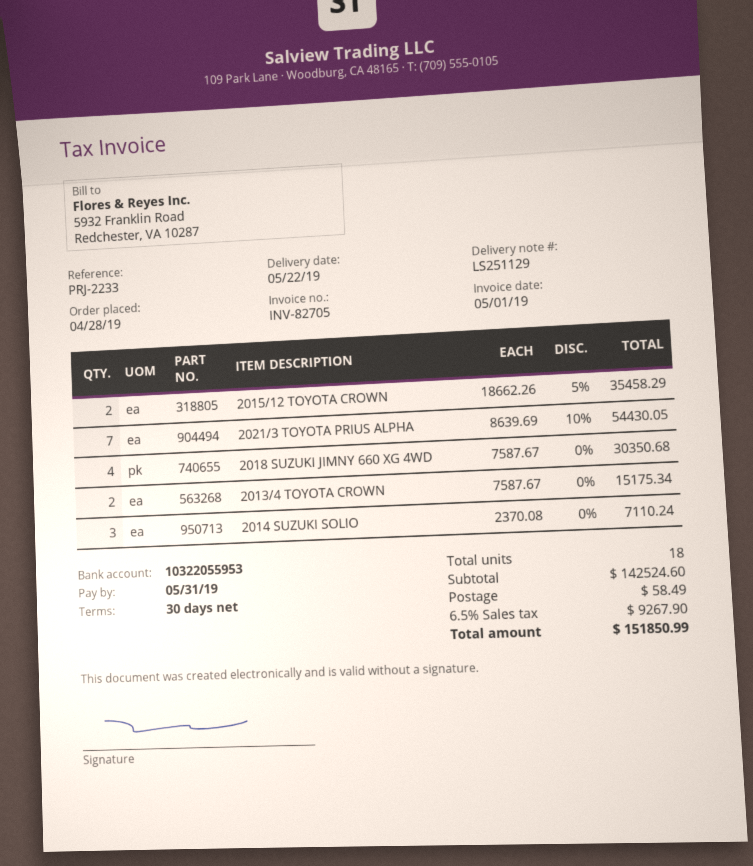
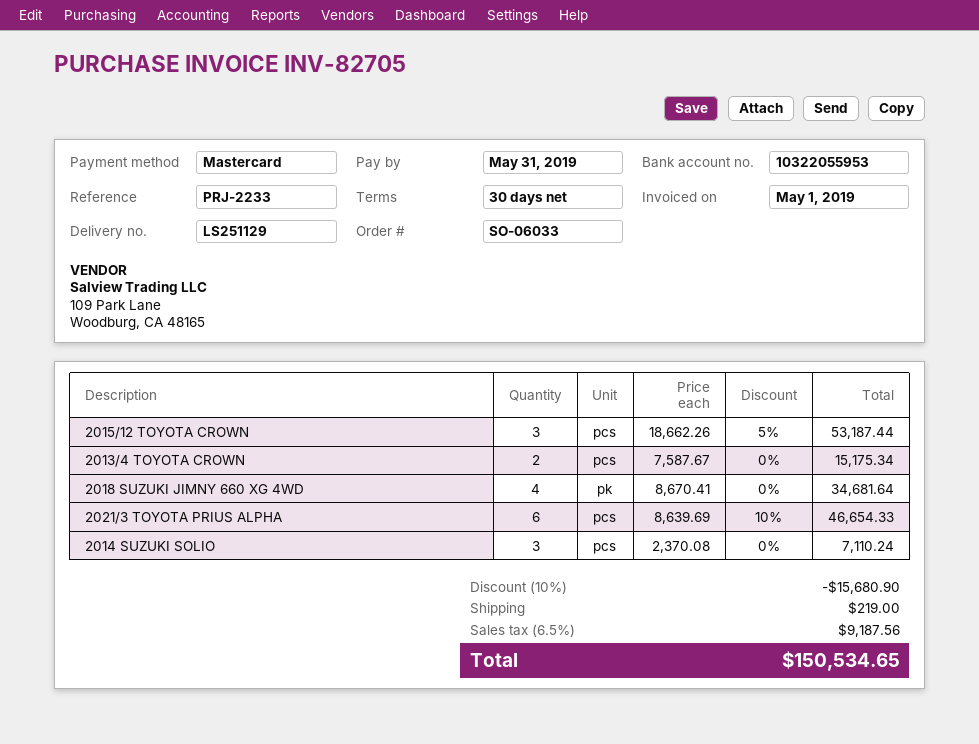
2015/12 TOYOTA CROWN: 2 x 18662.26 - 5% = 35458.29 -> 3 x 18662.26 - 5% = 53187.44
2021/3 TOYOTA PRIUS ALPHA: 7 x 8639.69 - 10% = 54430.05 -> 6 x 8639.69 - 10% = 46654.33
2018 SUZUKI JIMNY 660 XG 4WD: 4 x 7587.67 = 30350.68 -> 4 x 8670.41 = 34681.64
discount: none -> 10% = 15680.90
shipping: 58.49 -> 219.00
tax: 6.5% = 9267.90 -> 6.5% = 9187.56
total: 151850.99 -> 150534.65

